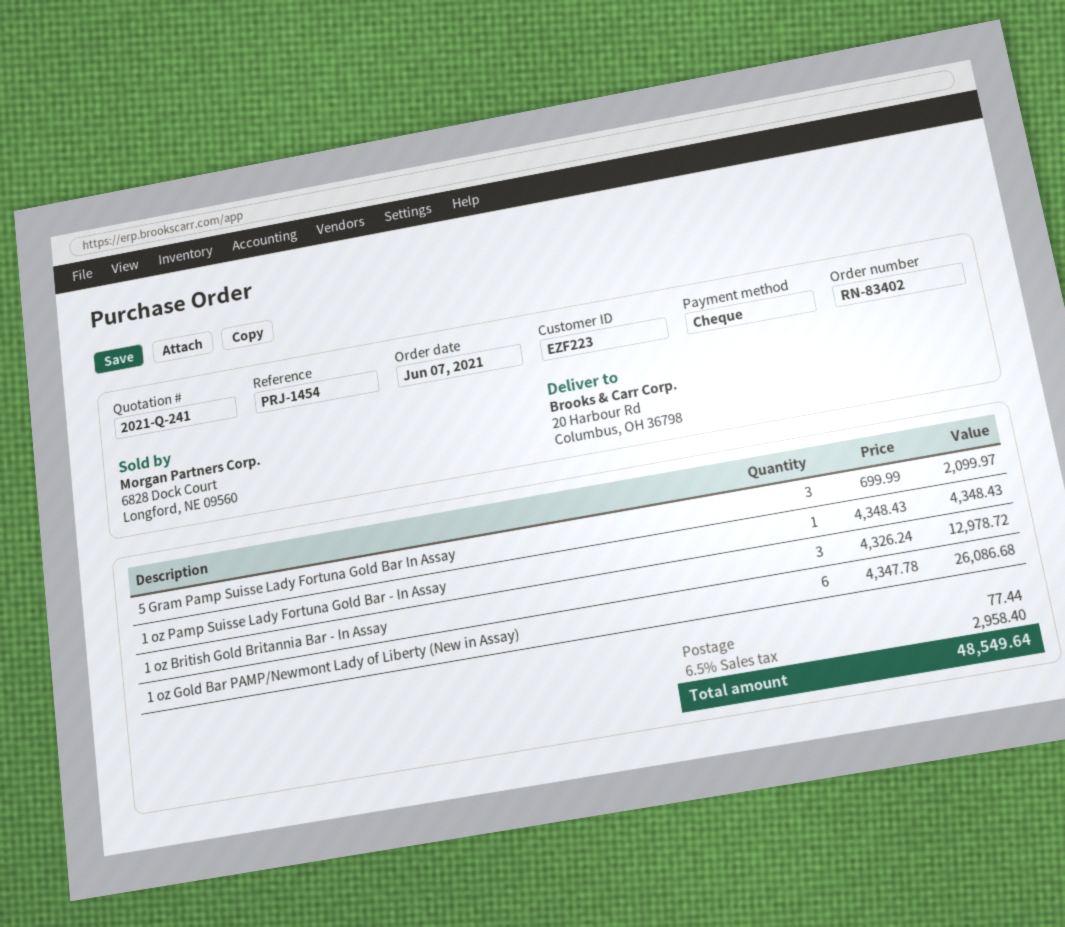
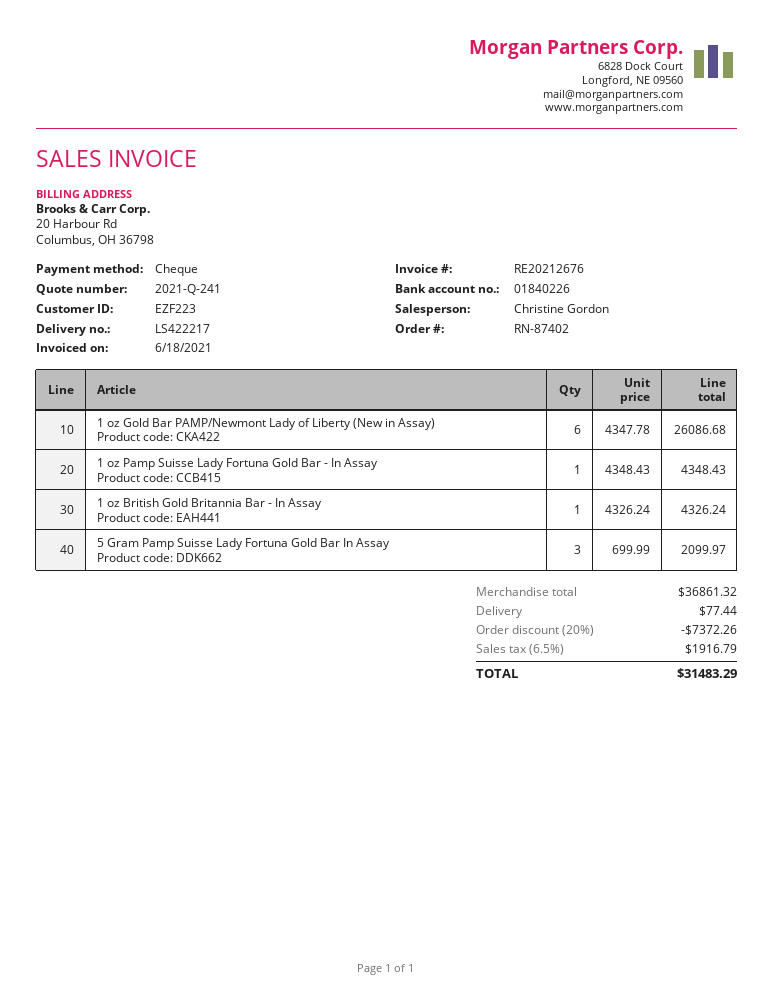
order number: RN-83402 -> RN-87402
1 oz British Gold Britannia Bar - In Assay: 3 x 4326.24 = 12978.72 -> 1 x 4326.24 = 4326.24
discount: none -> 20% = 7372.26
tax: 6.5% = 2958.40 -> 6.5% = 1916.79
total: 48549.64 -> 31483.29

